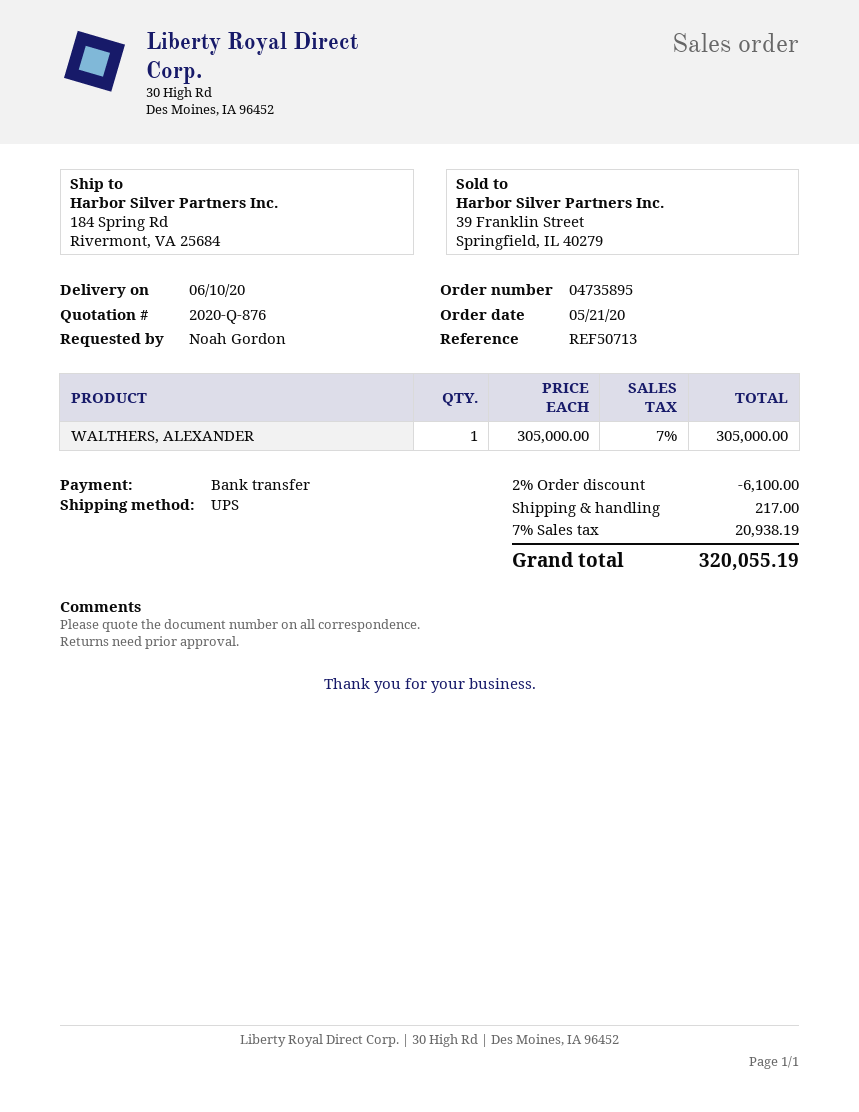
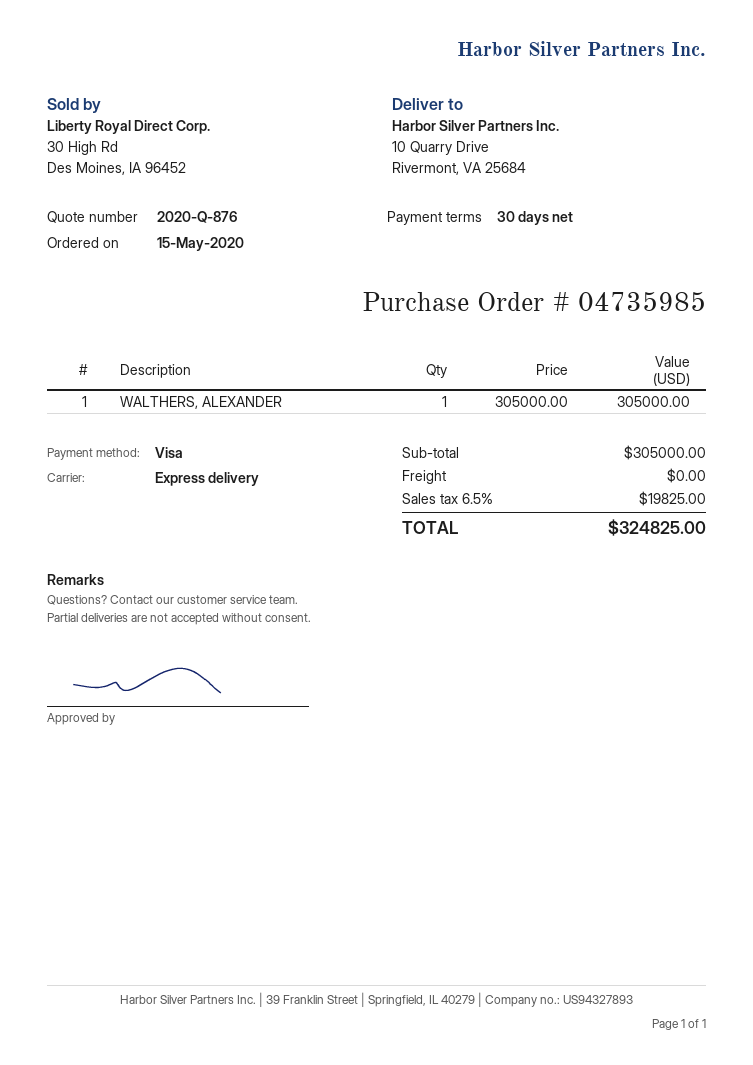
order number: 04735895 -> 04735985
order date: 2020-05-21 -> 2020-05-15
payment method: bank transfer -> Visa
shipping method: UPS -> express
ship to: 184 Spring Rd, Rivermont, VA 25684 -> 10 Quarry Drive, Rivermont, VA 25684
discount: 2% = 6100.00 -> none
shipping: 217.00 -> 0.00
tax: 7% = 20938.19 -> 6.5% = 19825.00
total: 320055.19 -> 324825.00

